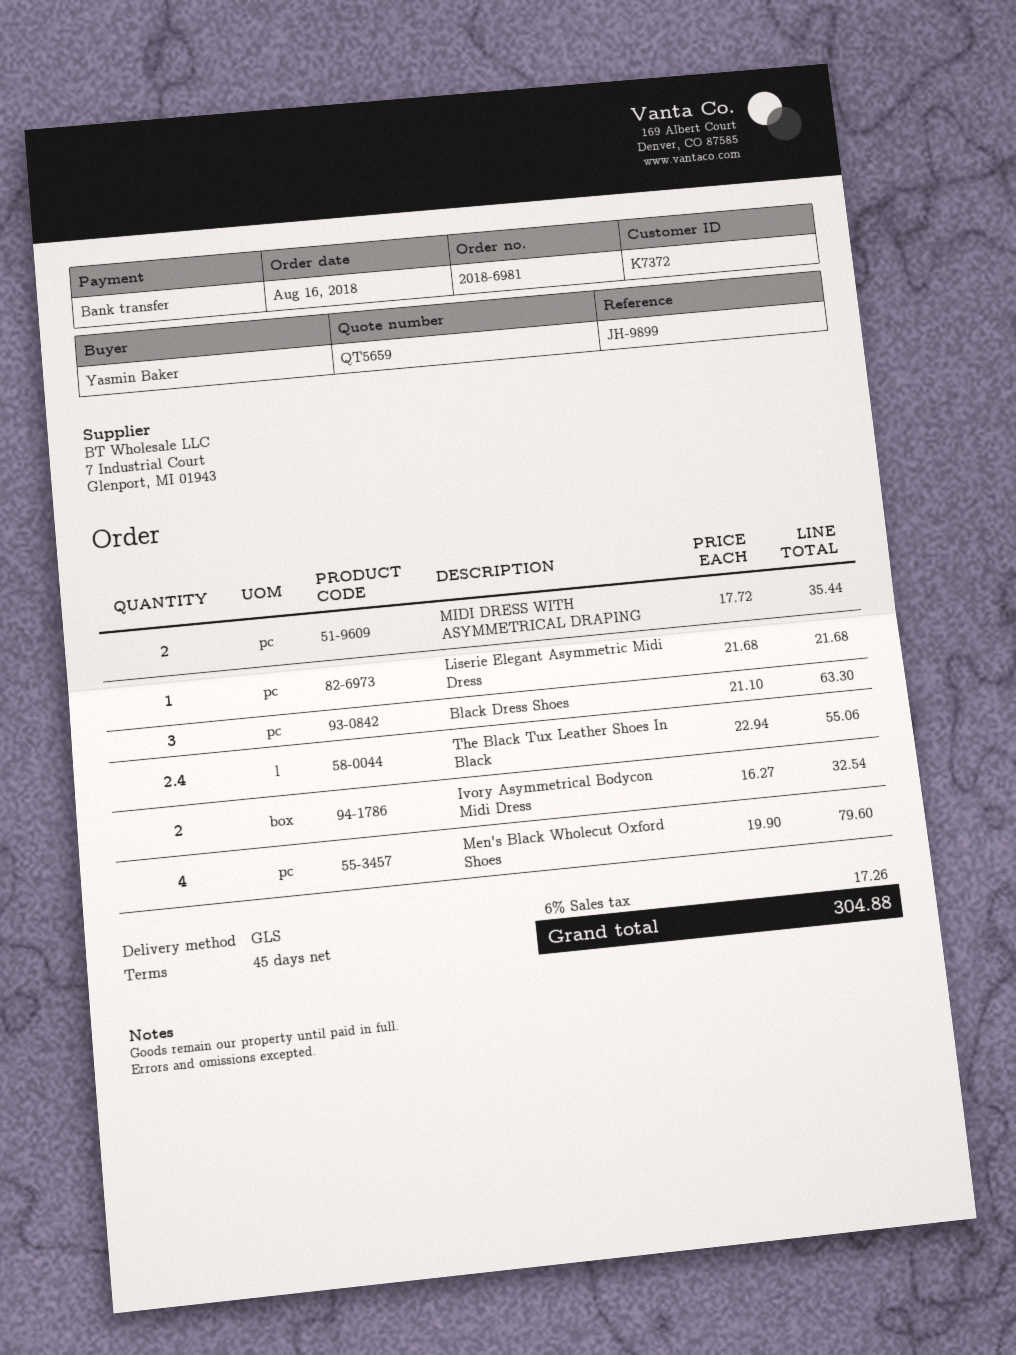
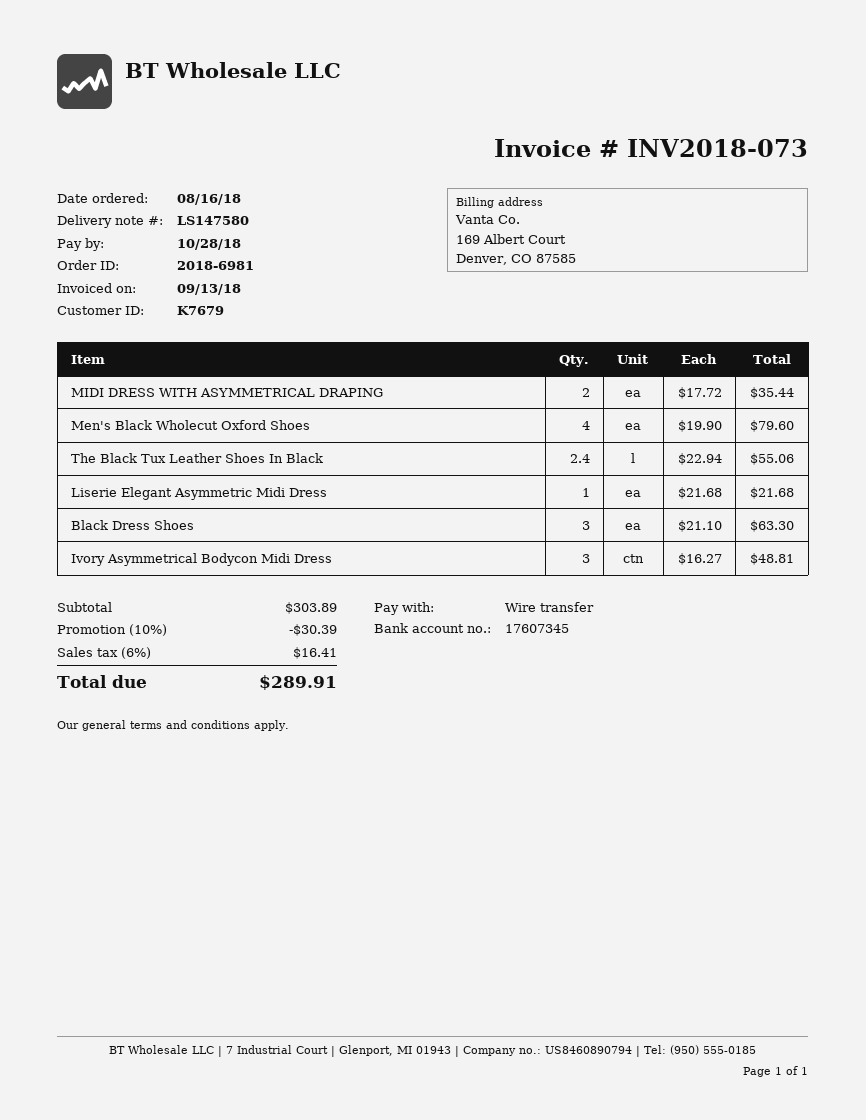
customer number: K7372 -> K7679
Ivory Asymmetrical Bodycon Midi Dress: 2 x 16.27 = 32.54 -> 3 x 16.27 = 48.81
discount: none -> 10% = 30.39
tax: 6% = 17.26 -> 6% = 16.41
total: 304.88 -> 289.91

